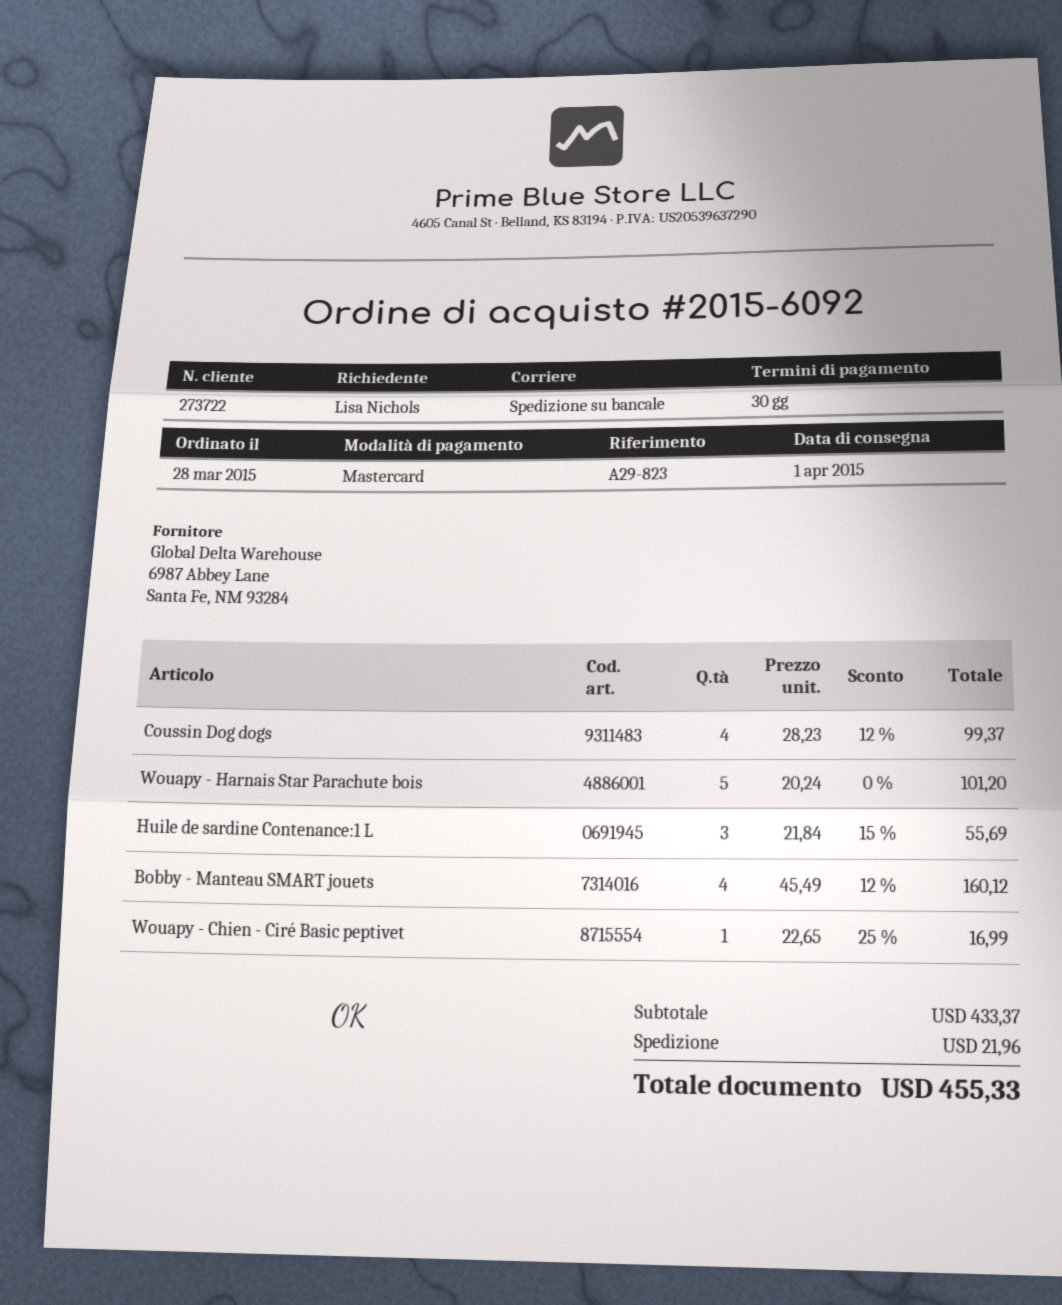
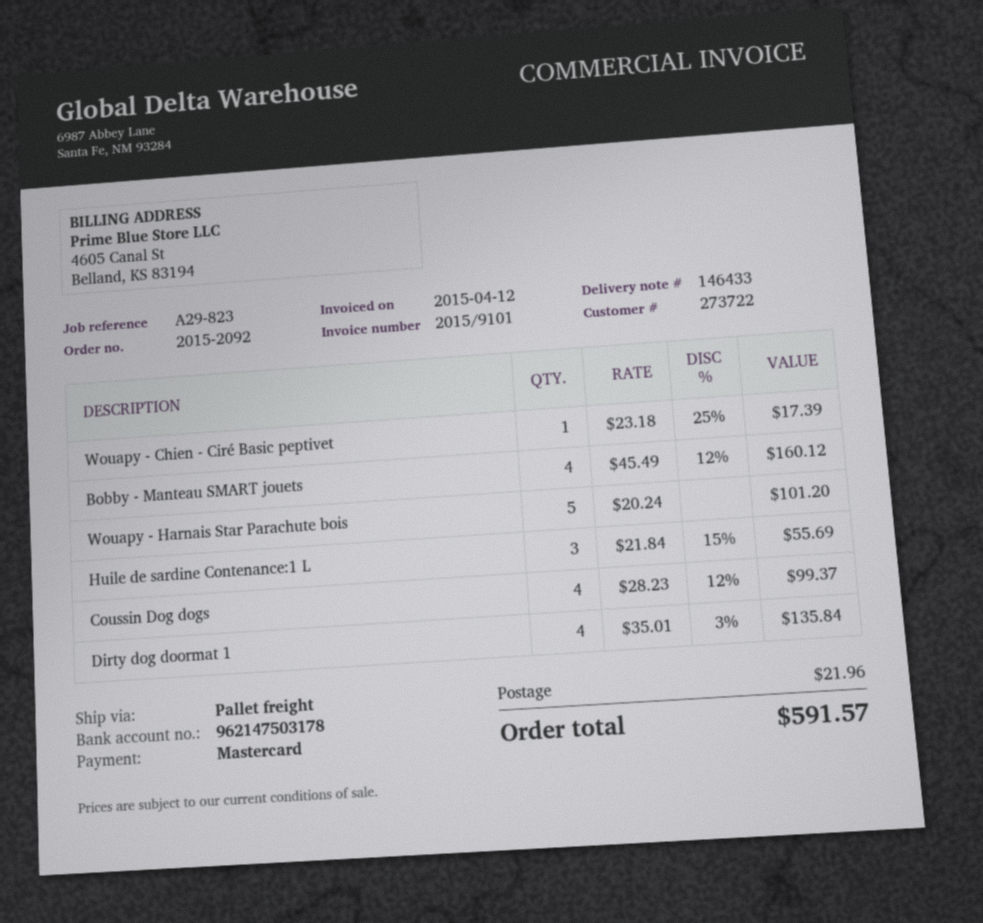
order number: 2015-6092 -> 2015-2092
Wouapy - Chien - Ciré Basic peptivet: 1 x 22.65 - 25% = 16.99 -> 1 x 23.18 - 25% = 17.39
Dirty dog doormat 1: none -> 4 x 35.01 - 3% = 135.84
total: 455.33 -> 591.57

